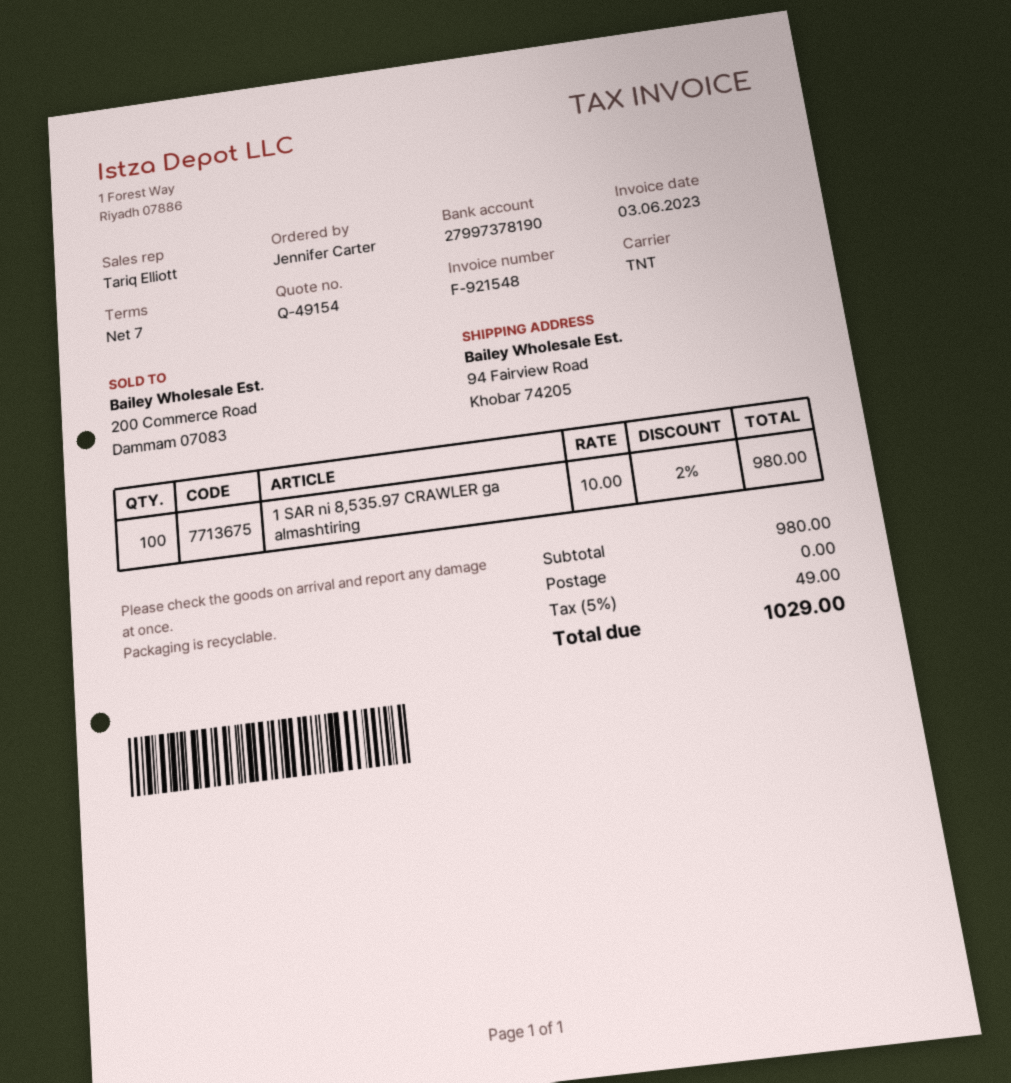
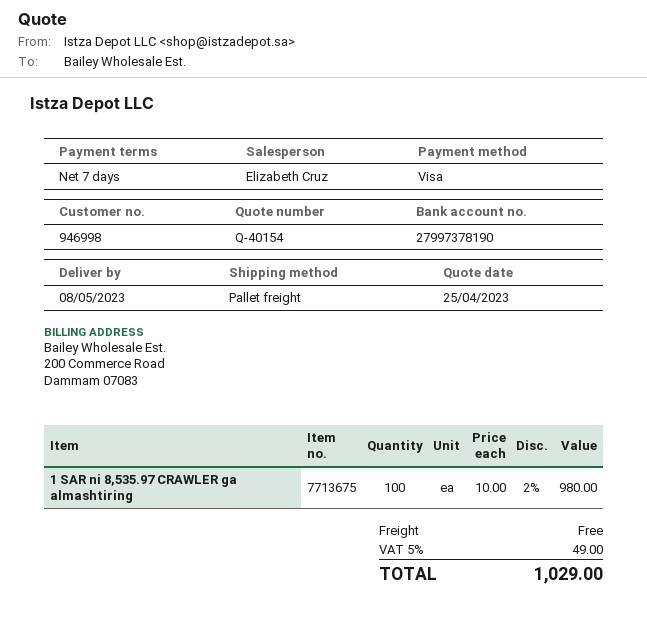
quote number: Q-49154 -> Q-40154
sales rep: Tariq Elliott -> Elizabeth Cruz
shipping method: TNT -> pallet freight

